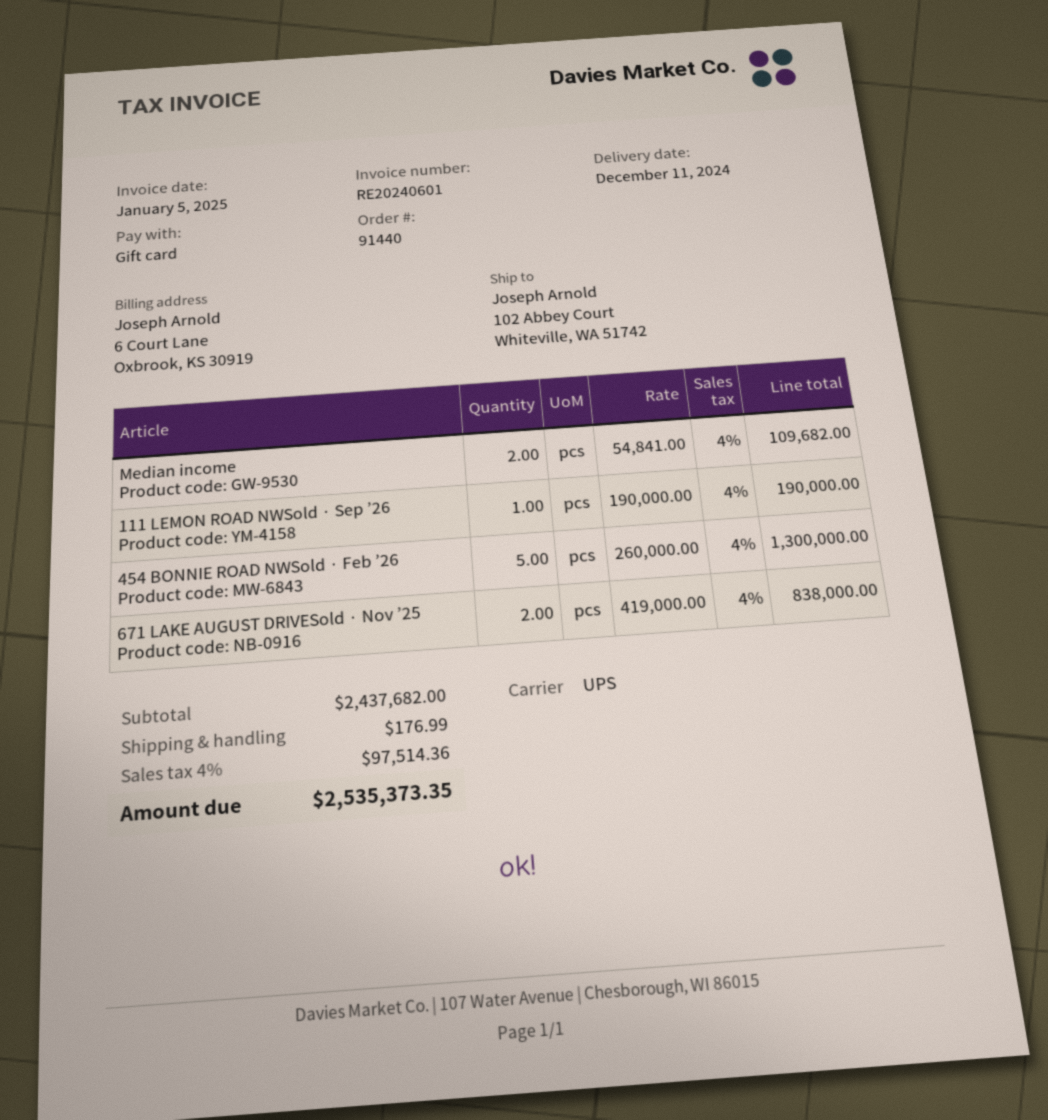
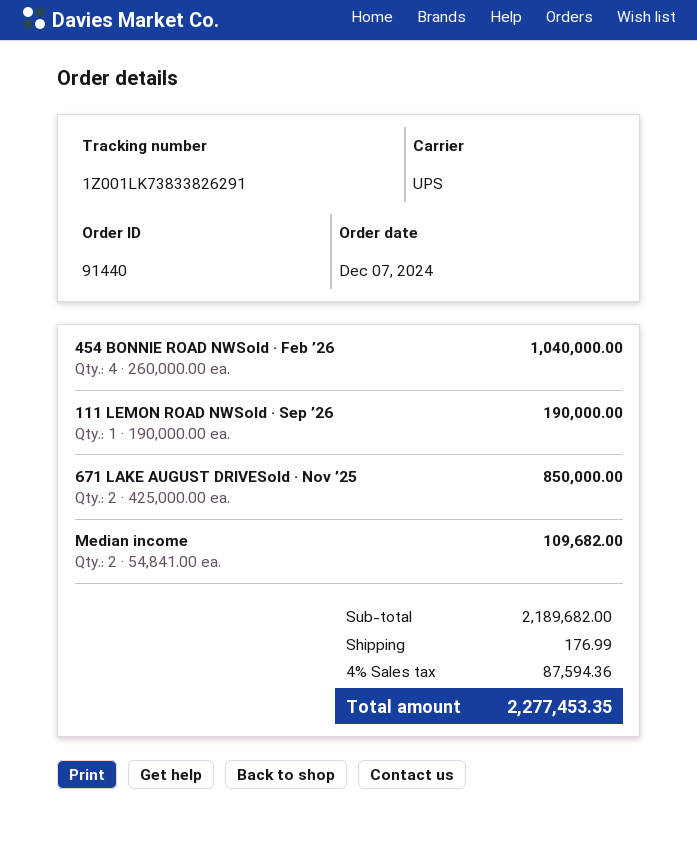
454 BONNIE ROAD NWSold · Feb ’26: 5 x 260000.00 = 1300000.00 -> 4 x 260000.00 = 1040000.00
671 LAKE AUGUST DRIVESold · Nov ’25: 2 x 419000.00 = 838000.00 -> 2 x 425000.00 = 850000.00
subtotal: 2437682.00 -> 2189682.00
tax: 4% = 97514.36 -> 4% = 87594.36
total: 2535373.35 -> 2277453.35

